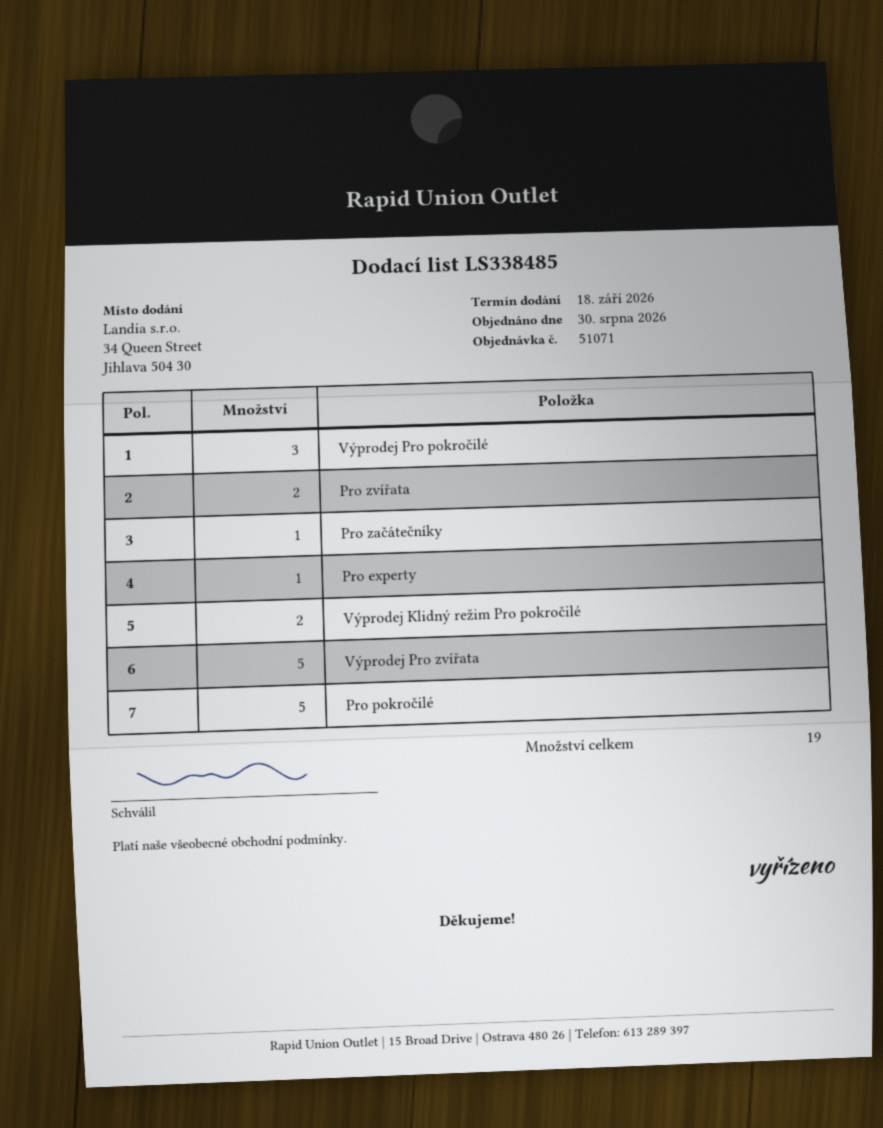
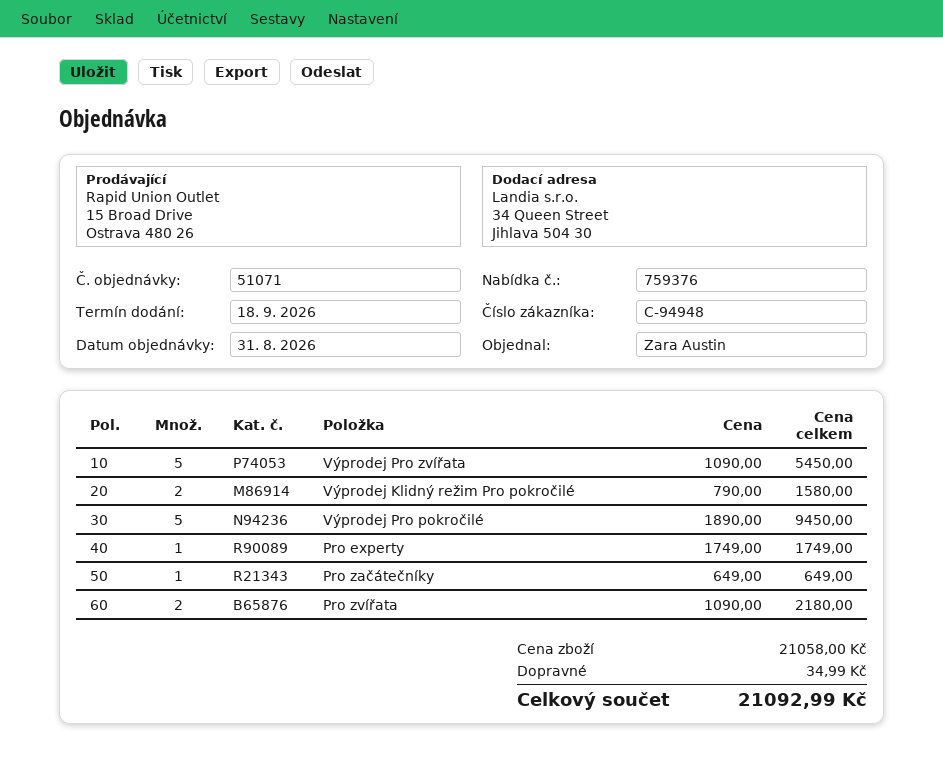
order date: 2026-08-30 -> 2026-08-31
Výprodej Pro pokročilé: 3 -> 5
Pro pokročilé: 5 -> none

